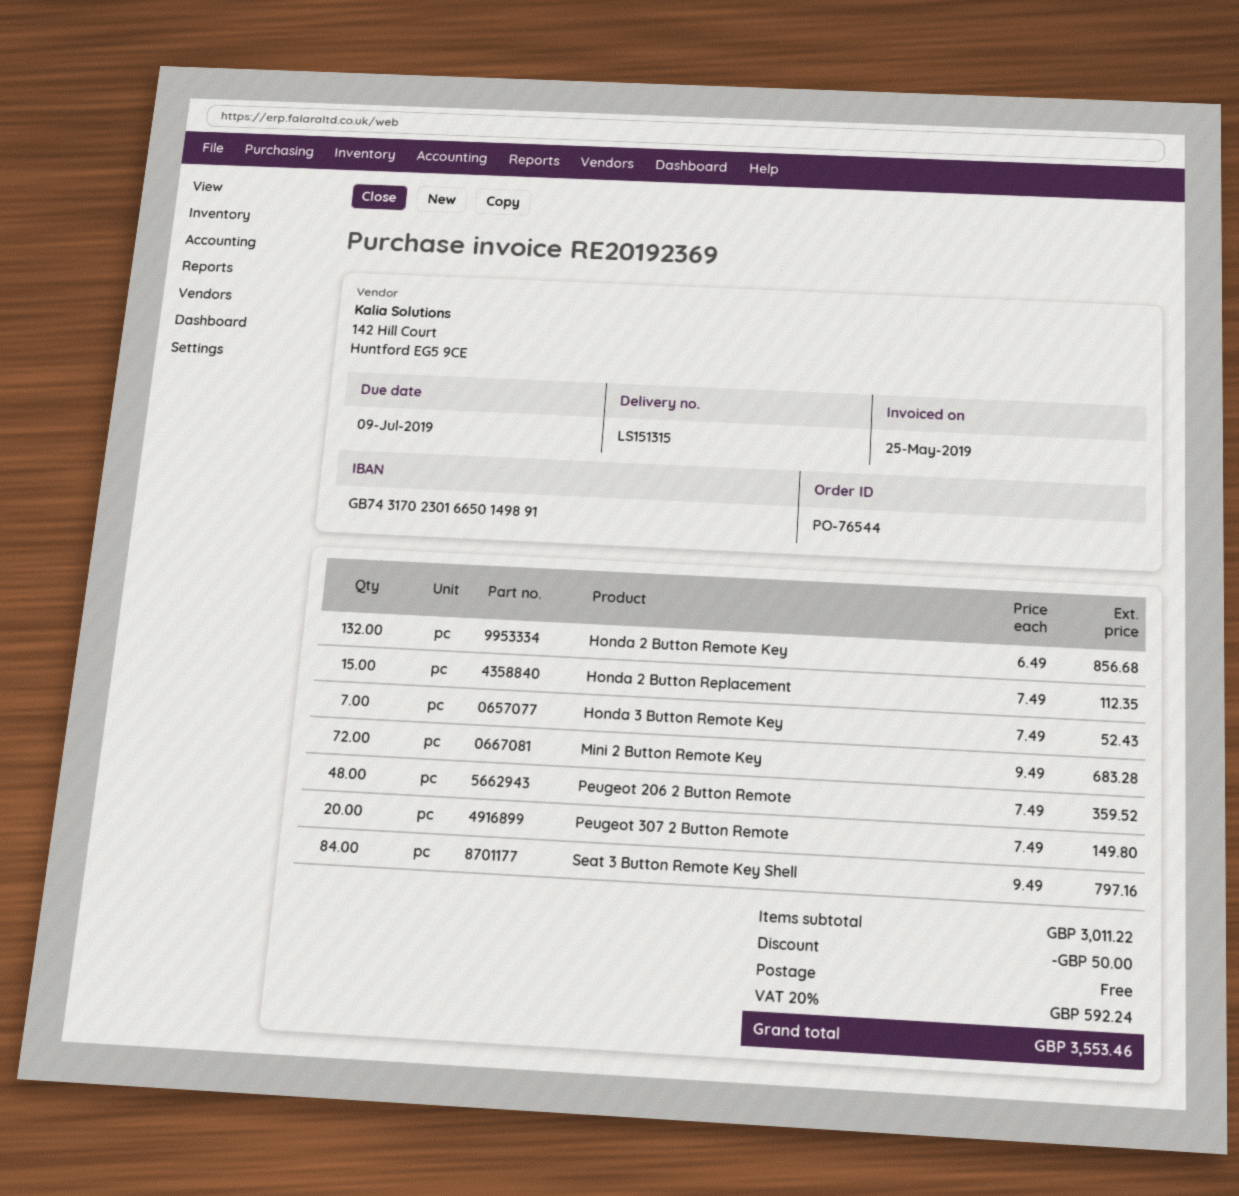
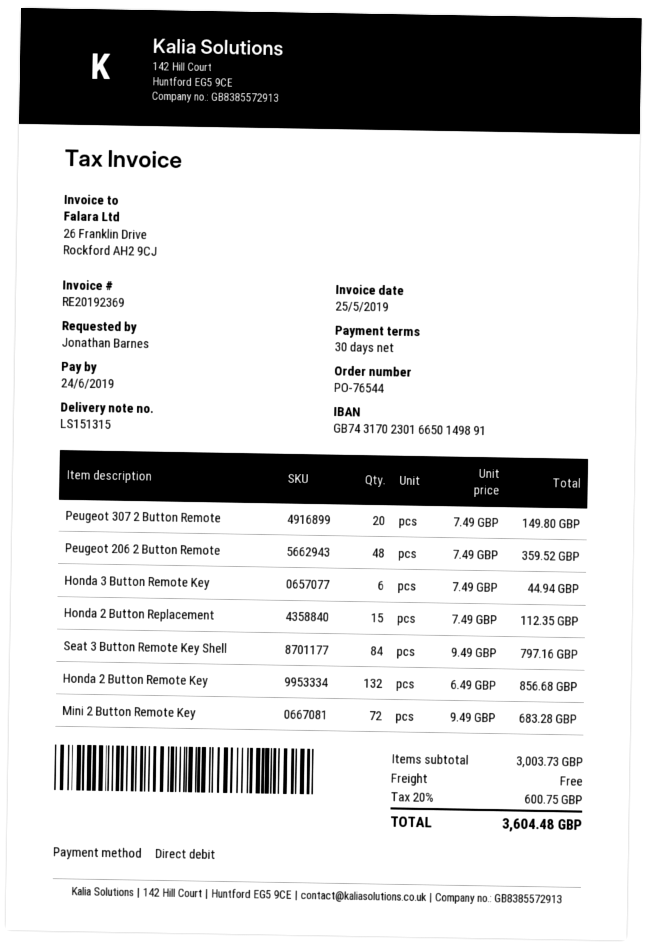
due date: 2019-07-09 -> 2019-06-24
Honda 3 Button Remote Key: 7 x 7.49 = 52.43 -> 6 x 7.49 = 44.94
subtotal: 3011.22 -> 3003.73
discount: 50.00 -> none
tax: 20% = 592.24 -> 20% = 600.75
total: 3553.46 -> 3604.48

